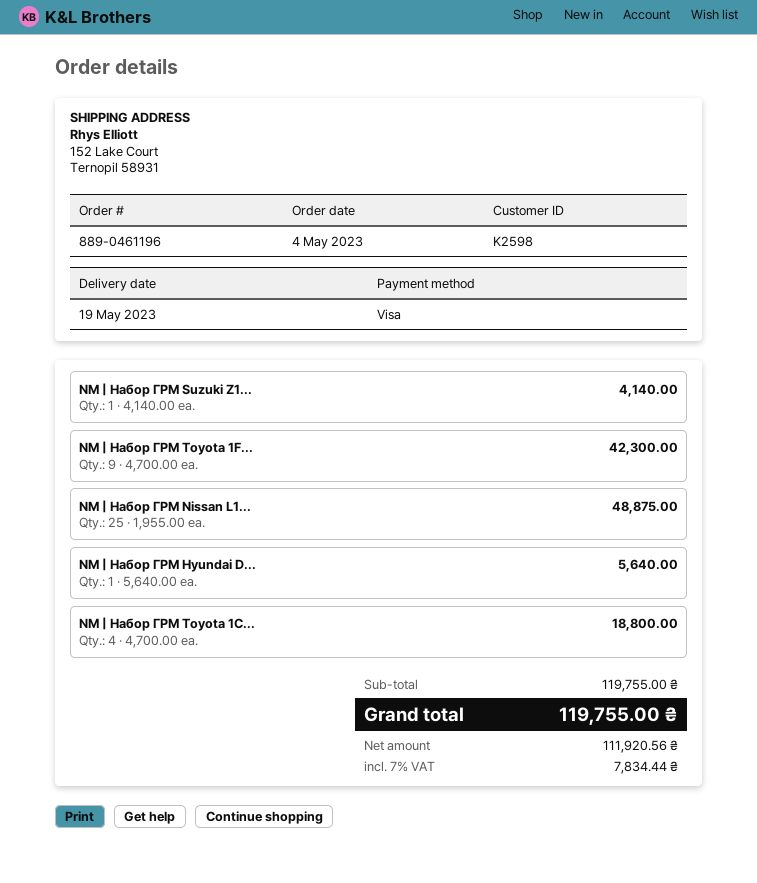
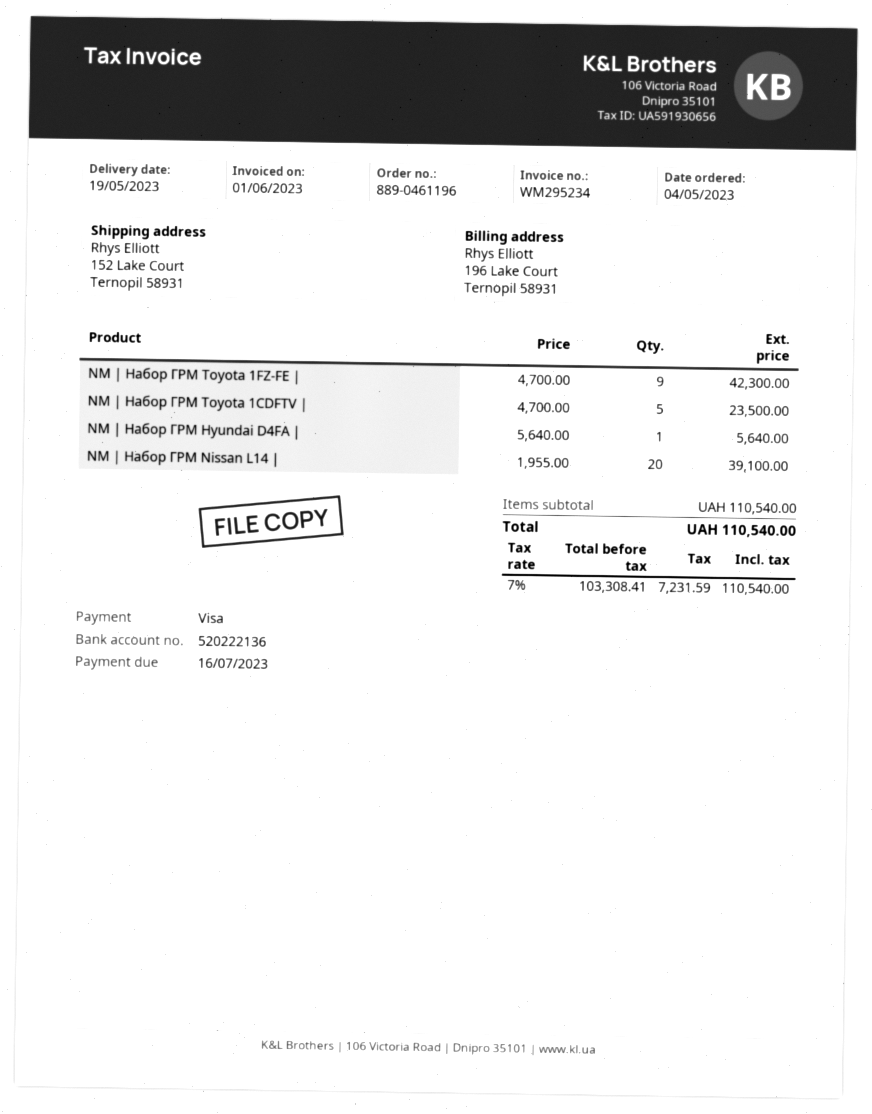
NM | Набор ГРМ Suzuki Z1...: 1 x 4140.00 = 4140.00 -> none
NM | Набор ГРМ Nissan L1...: 25 x 1955.00 = 48875.00 -> 20 x 1955.00 = 39100.00
NM | Набор ГРМ Toyota 1C...: 4 x 4700.00 = 18800.00 -> 5 x 4700.00 = 23500.00
subtotal: 119755.00 -> 110540.00
net: 111920.56 -> 103308.41
tax: 7% = 7834.44 -> 7% = 7231.59
total: 119755.00 -> 110540.00

